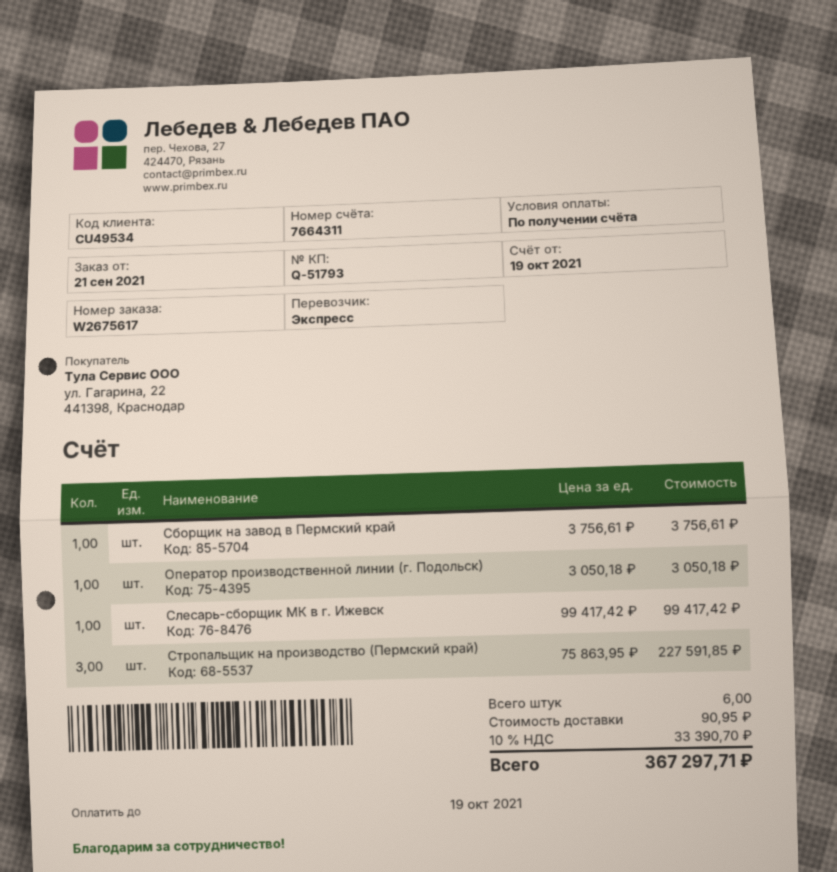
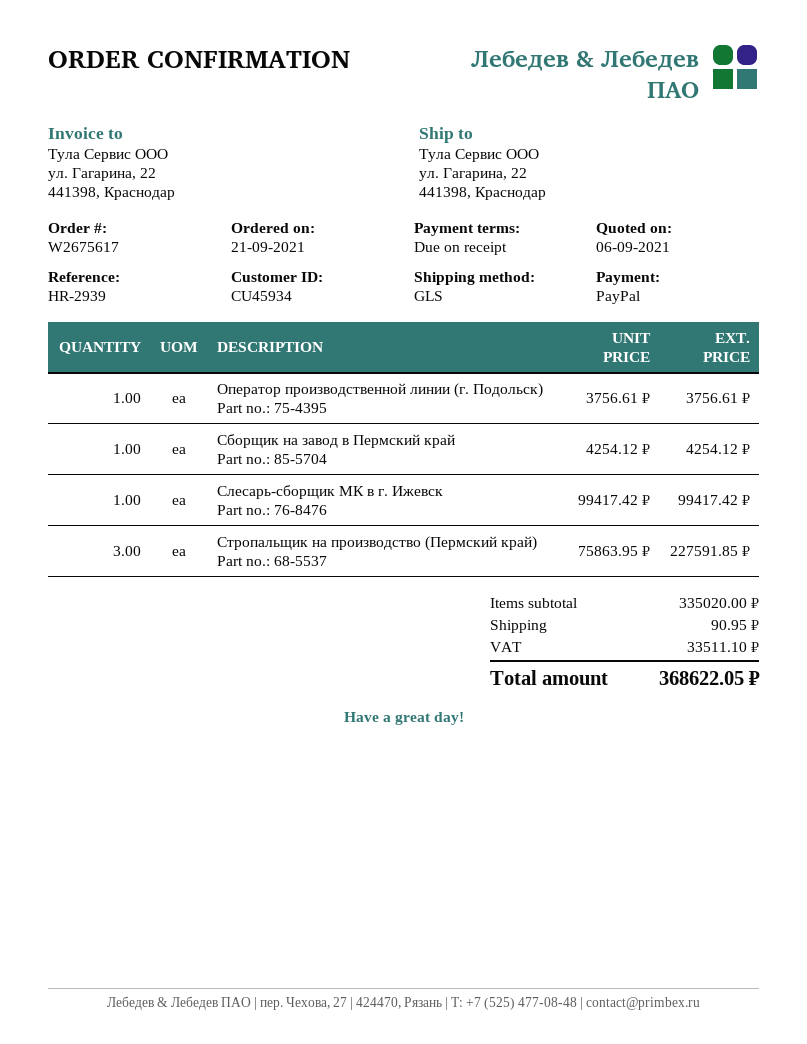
customer number: CU49534 -> CU45934
shipping method: express -> GLS
Сборщик на завод в Пермский край: 1 x 3756.61 = 3756.61 -> 1 x 4254.12 = 4254.12
Оператор производственной линии (г. Подольск): 1 x 3050.18 = 3050.18 -> 1 x 3756.61 = 3756.61
tax: 33390.70 -> 33511.10
total: 367297.71 -> 368622.05

